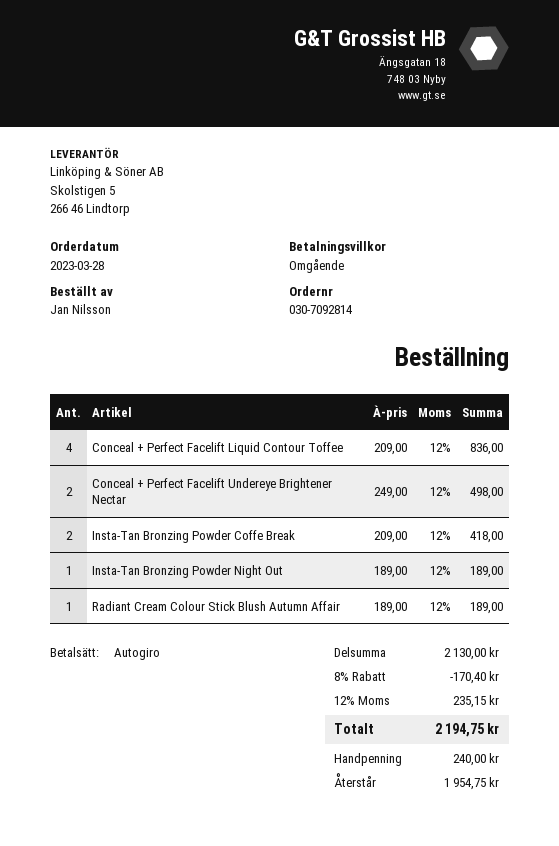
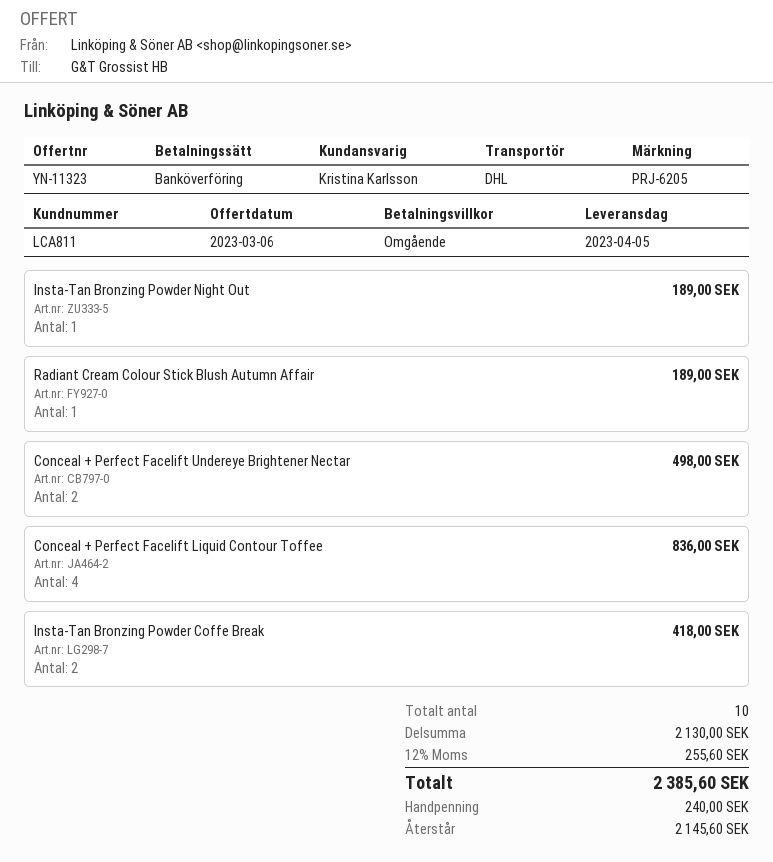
payment method: direct debit -> bank transfer
discount: 8% = 170.40 -> none
tax: 12% = 235.15 -> 12% = 255.60
total: 2194.75 -> 2385.60
balance: 1954.75 -> 2145.60

